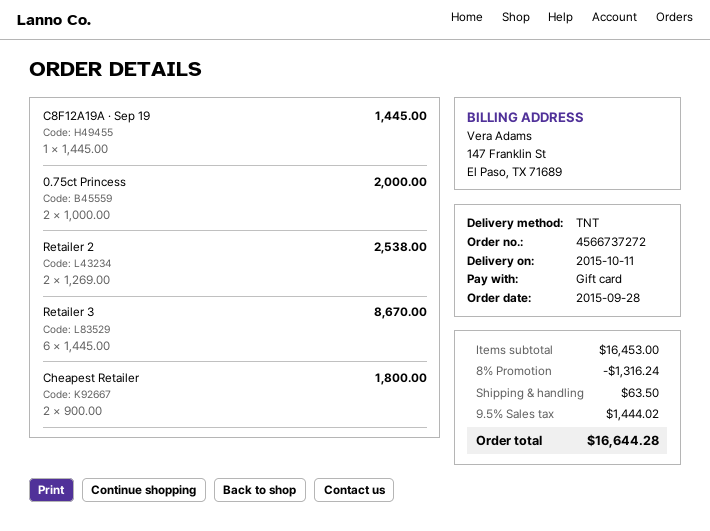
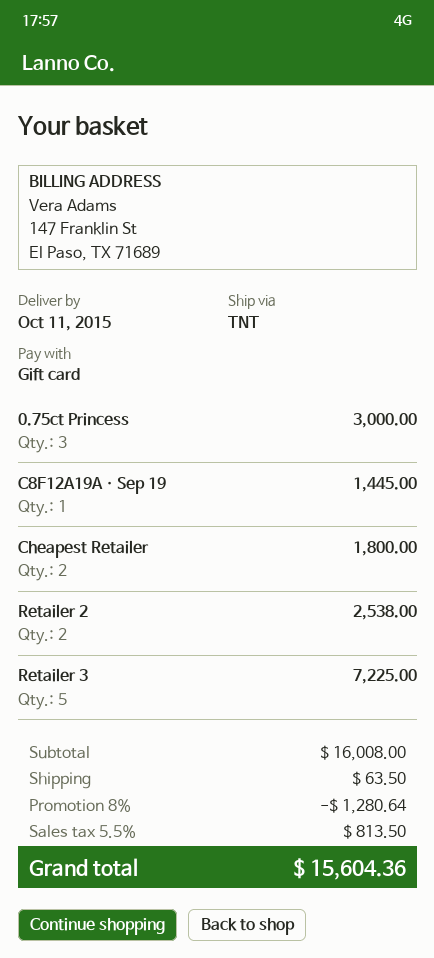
0.75ct Princess: 2 for 2000.00 -> 3 for 3000.00
Retailer 3: 6 for 8670.00 -> 5 for 7225.00
subtotal: 16453.00 -> 16008.00
discount: 8% = 1316.24 -> 8% = 1280.64
tax: 9.5% = 1444.02 -> 5.5% = 813.50
total: 16644.28 -> 15604.36

